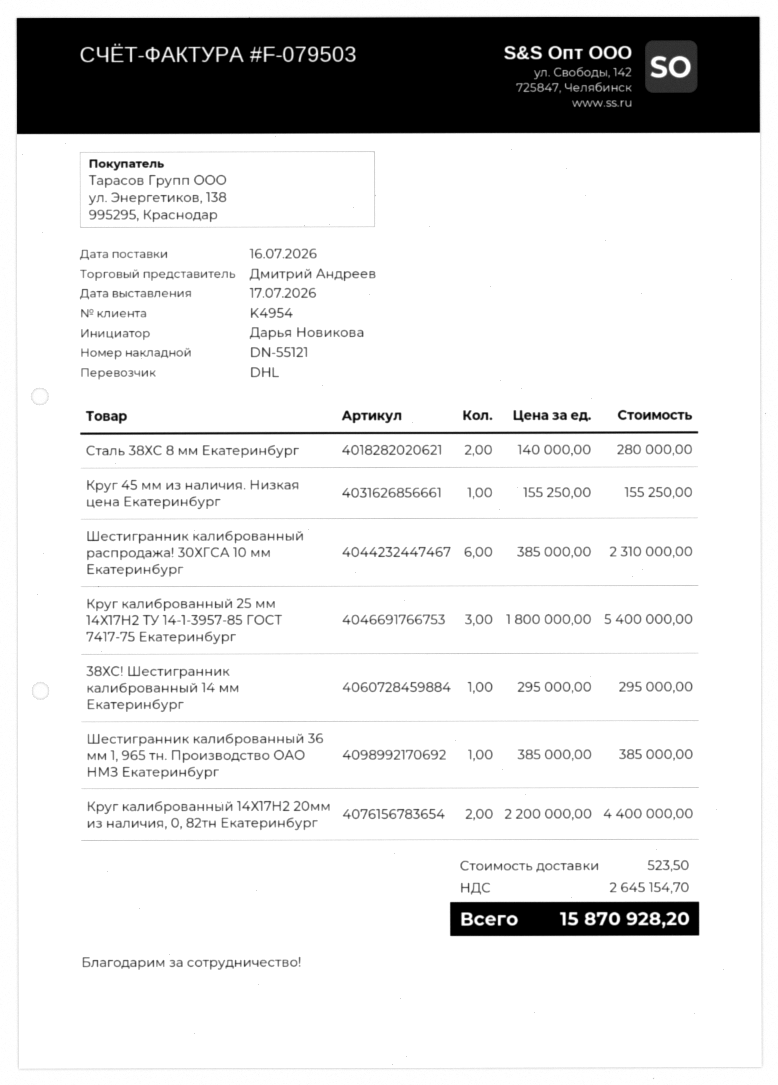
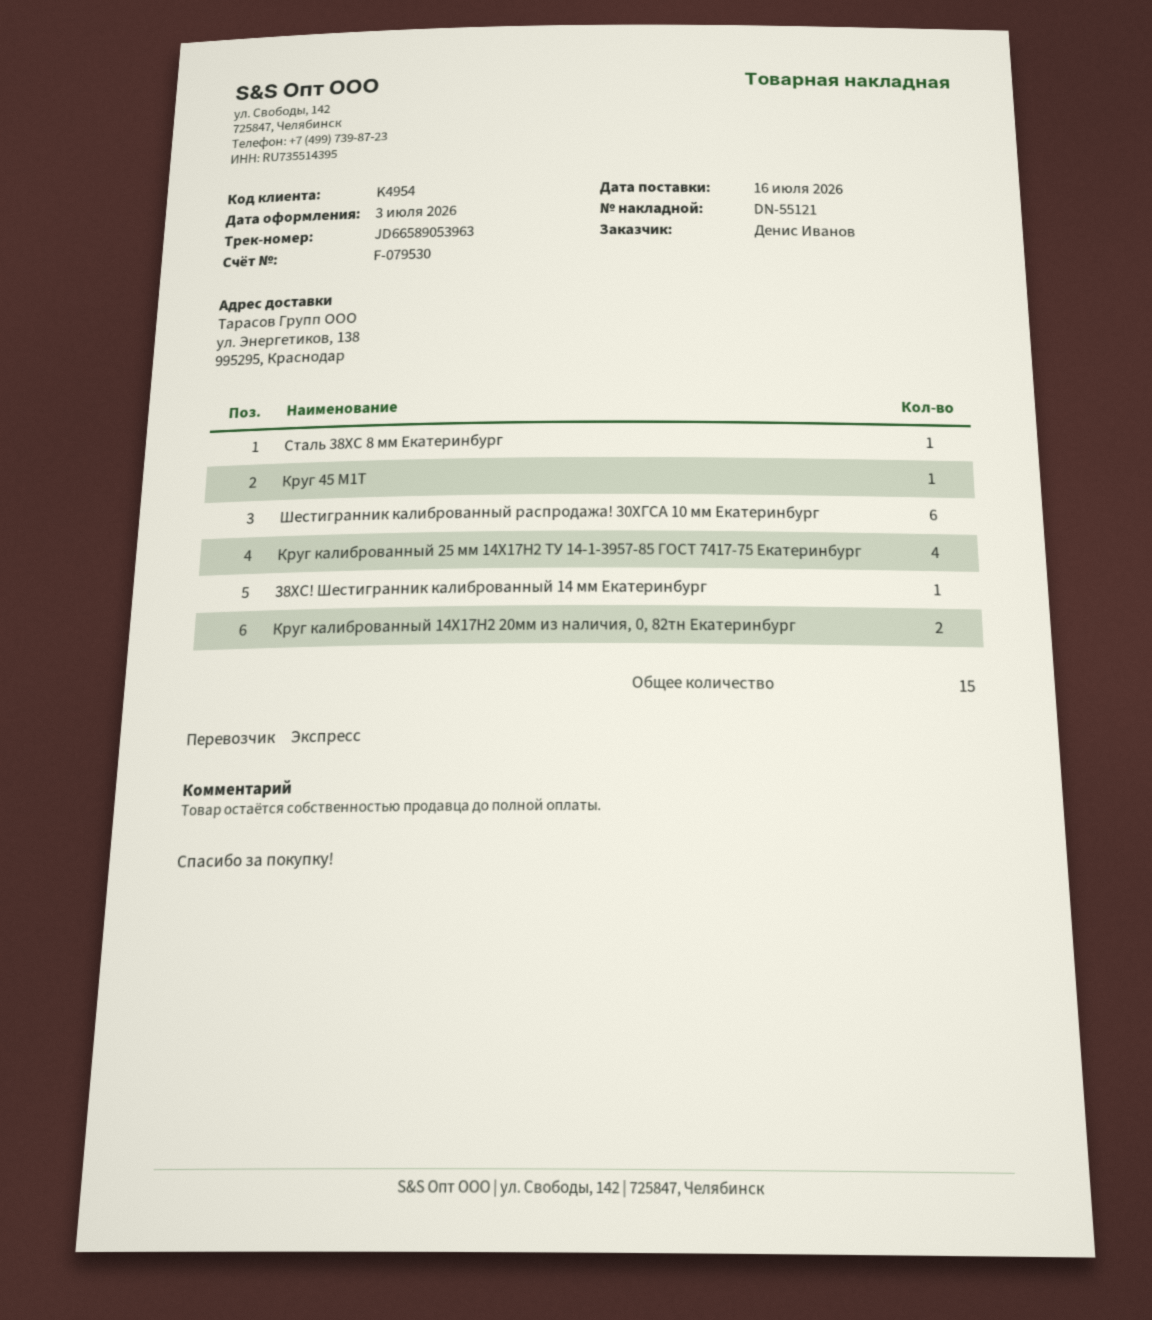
invoice number: F-079503 -> F-079530
ordered by: Дарья Новикова -> Денис Иванов
shipping method: DHL -> express
Сталь 38ХС 8 мм Екатеринбург: 2 -> 1
Круг 45 мм из наличия. Низкая цена Екатеринбург: 1 -> none
Круг калиброванный 25 мм 14Х17Н2 ТУ 14-1-3957-85 ГОСТ 7417-75 Екатеринбург: 3 -> 4
Шестигранник калиброванный 36 мм 1, 965 тн. Производство ОАО НМЗ Екатеринбург: 1 -> none
Круг 45 М1Т: none -> 1

